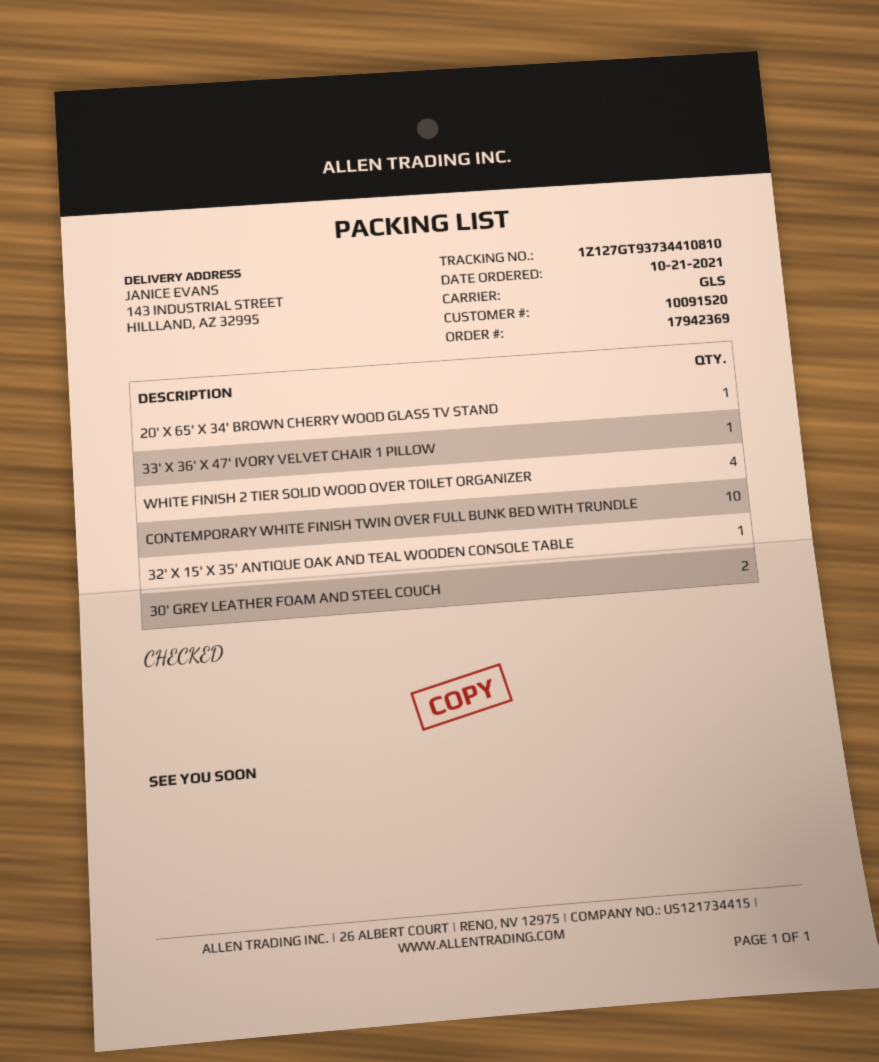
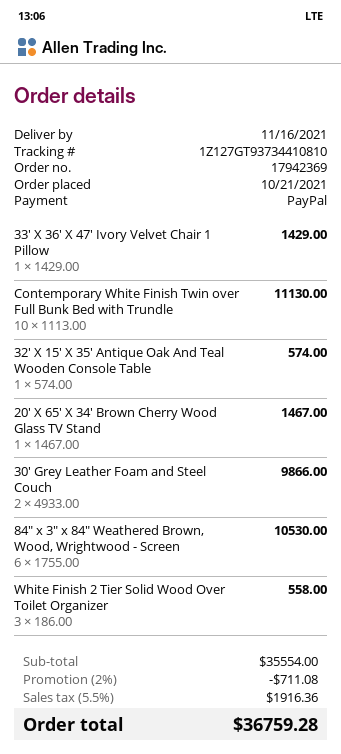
WHITE FINISH 2 TIER SOLID WOOD OVER TOILET ORGANIZER: 4 -> 3
84" x 3" x 84" Weathered Brown, Wood, Wrightwood - Screen: none -> 6

